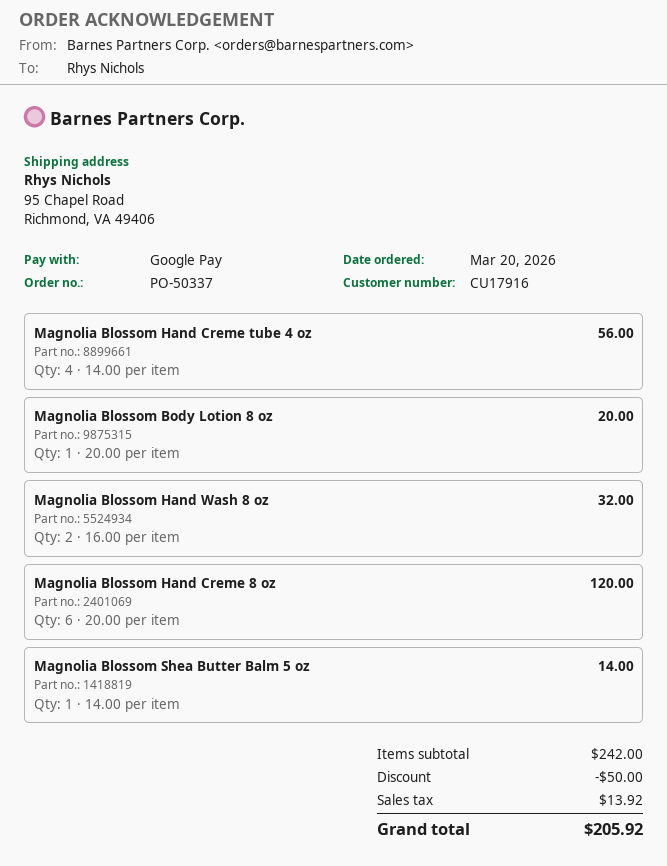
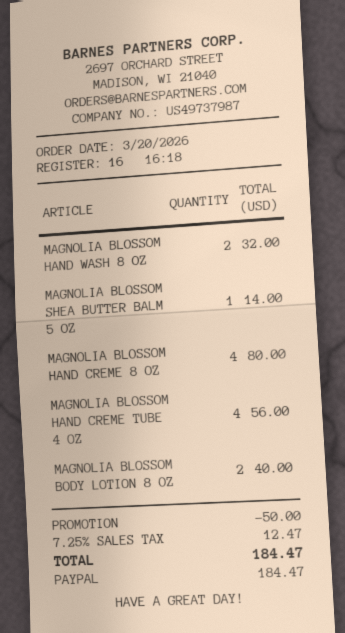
payment method: Google Pay -> PayPal
Magnolia Blossom Body Lotion 8 oz: 1 for 20.00 -> 2 for 40.00
Magnolia Blossom Hand Creme 8 oz: 6 for 120.00 -> 4 for 80.00
tax: 13.92 -> 12.47
total: 205.92 -> 184.47

